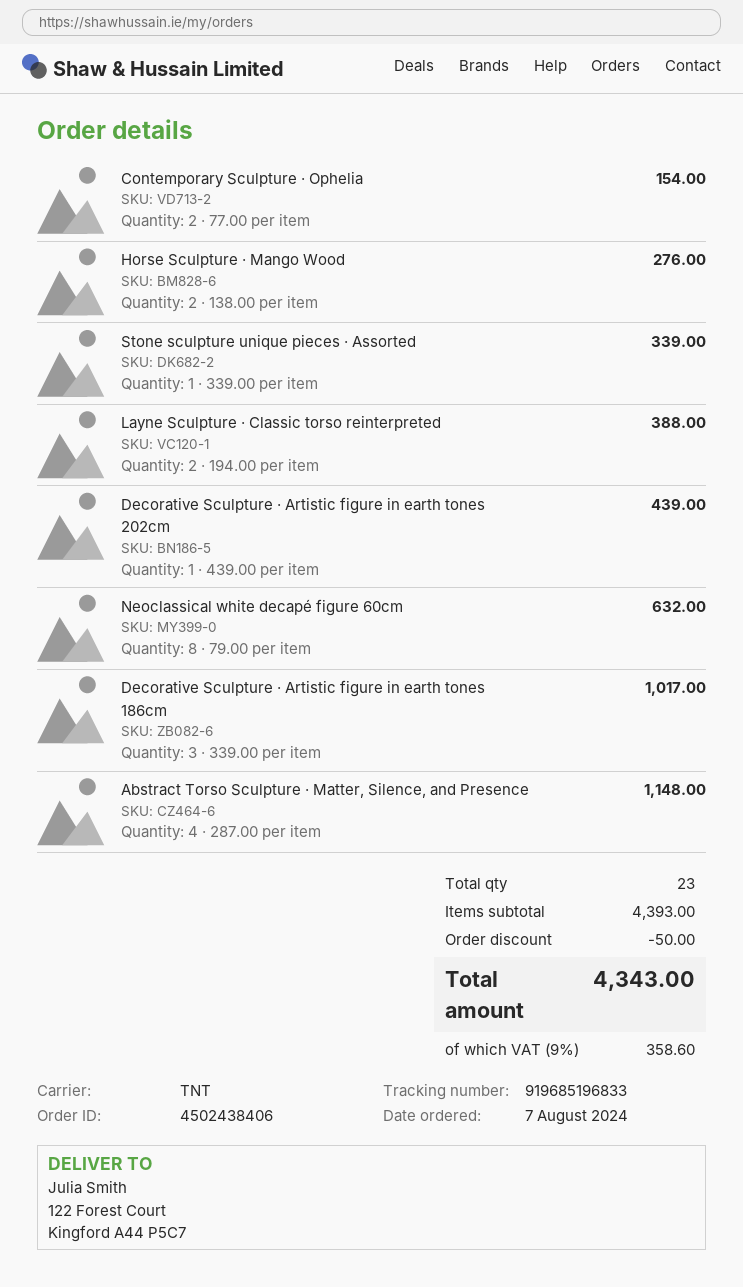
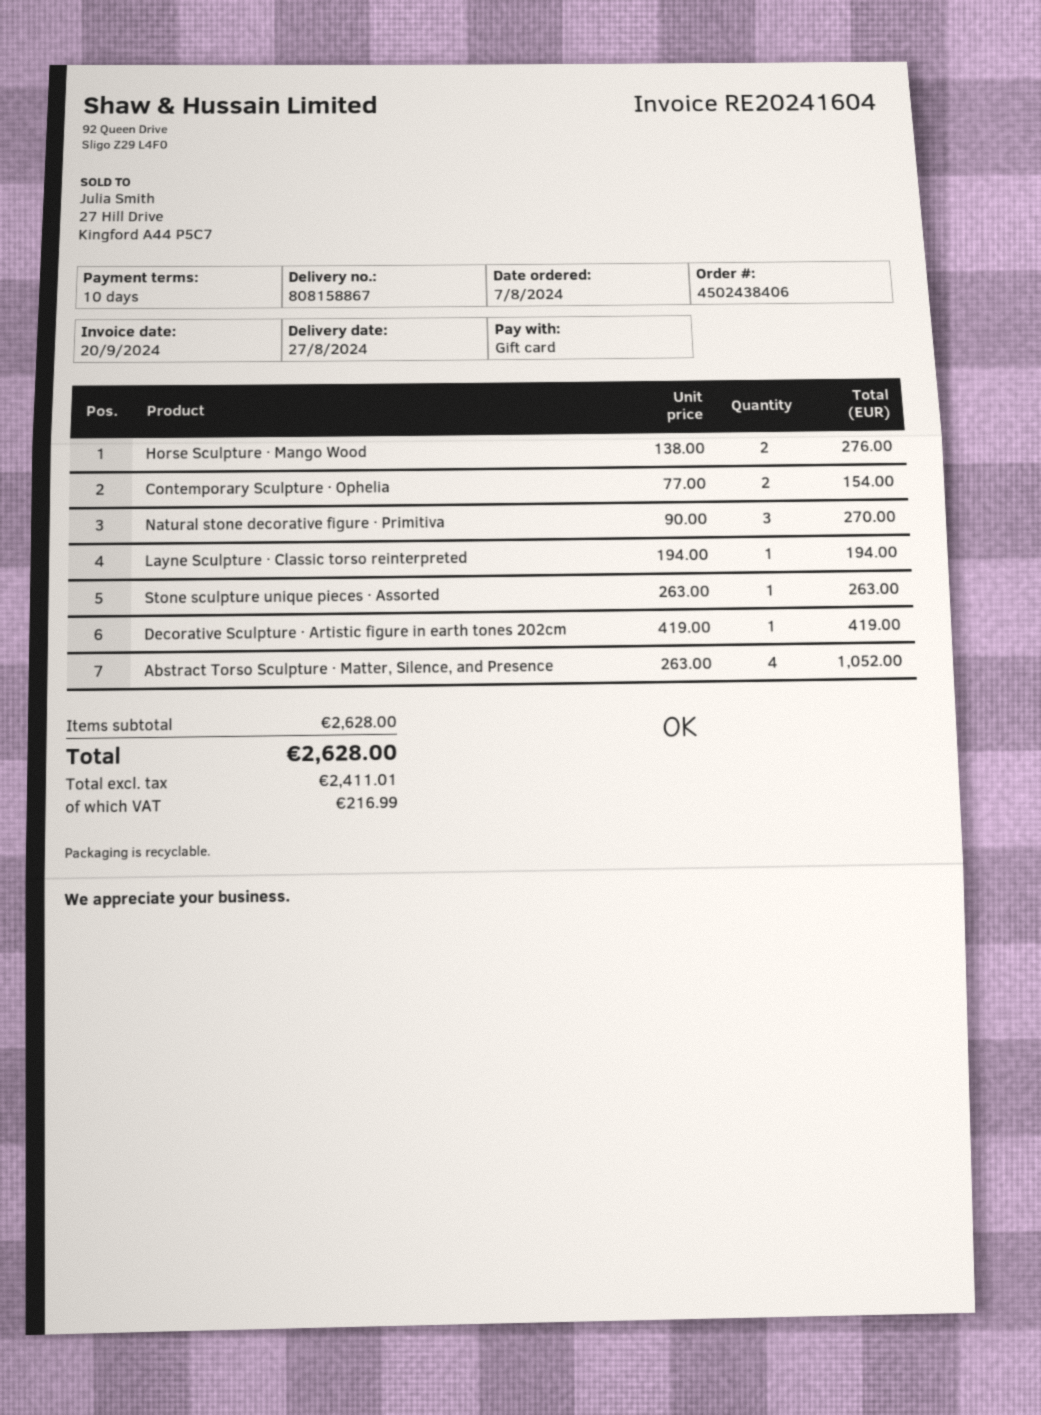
Stone sculpture unique pieces · Assorted: 1 x 339.00 = 339.00 -> 1 x 263.00 = 263.00
Layne Sculpture · Classic torso reinterpreted: 2 x 194.00 = 388.00 -> 1 x 194.00 = 194.00
Decorative Sculpture · Artistic figure in earth tones 202cm: 1 x 439.00 = 439.00 -> 1 x 419.00 = 419.00
Neoclassical white decapé figure 60cm: 8 x 79.00 = 632.00 -> none
Decorative Sculpture · Artistic figure in earth tones 186cm: 3 x 339.00 = 1017.00 -> none
Abstract Torso Sculpture · Matter, Silence, and Presence: 4 x 287.00 = 1148.00 -> 4 x 263.00 = 1052.00
Natural stone decorative figure · Primitiva: none -> 3 x 90.00 = 270.00
subtotal: 4393.00 -> 2628.00
discount: 50.00 -> none
tax: 358.60 -> 216.99
total: 4343.00 -> 2628.00

